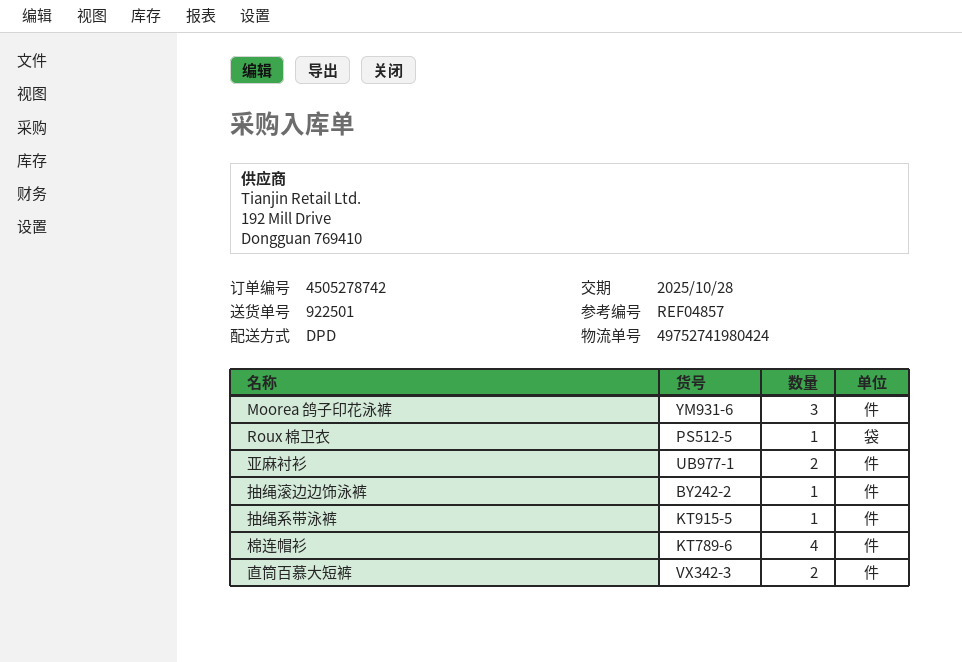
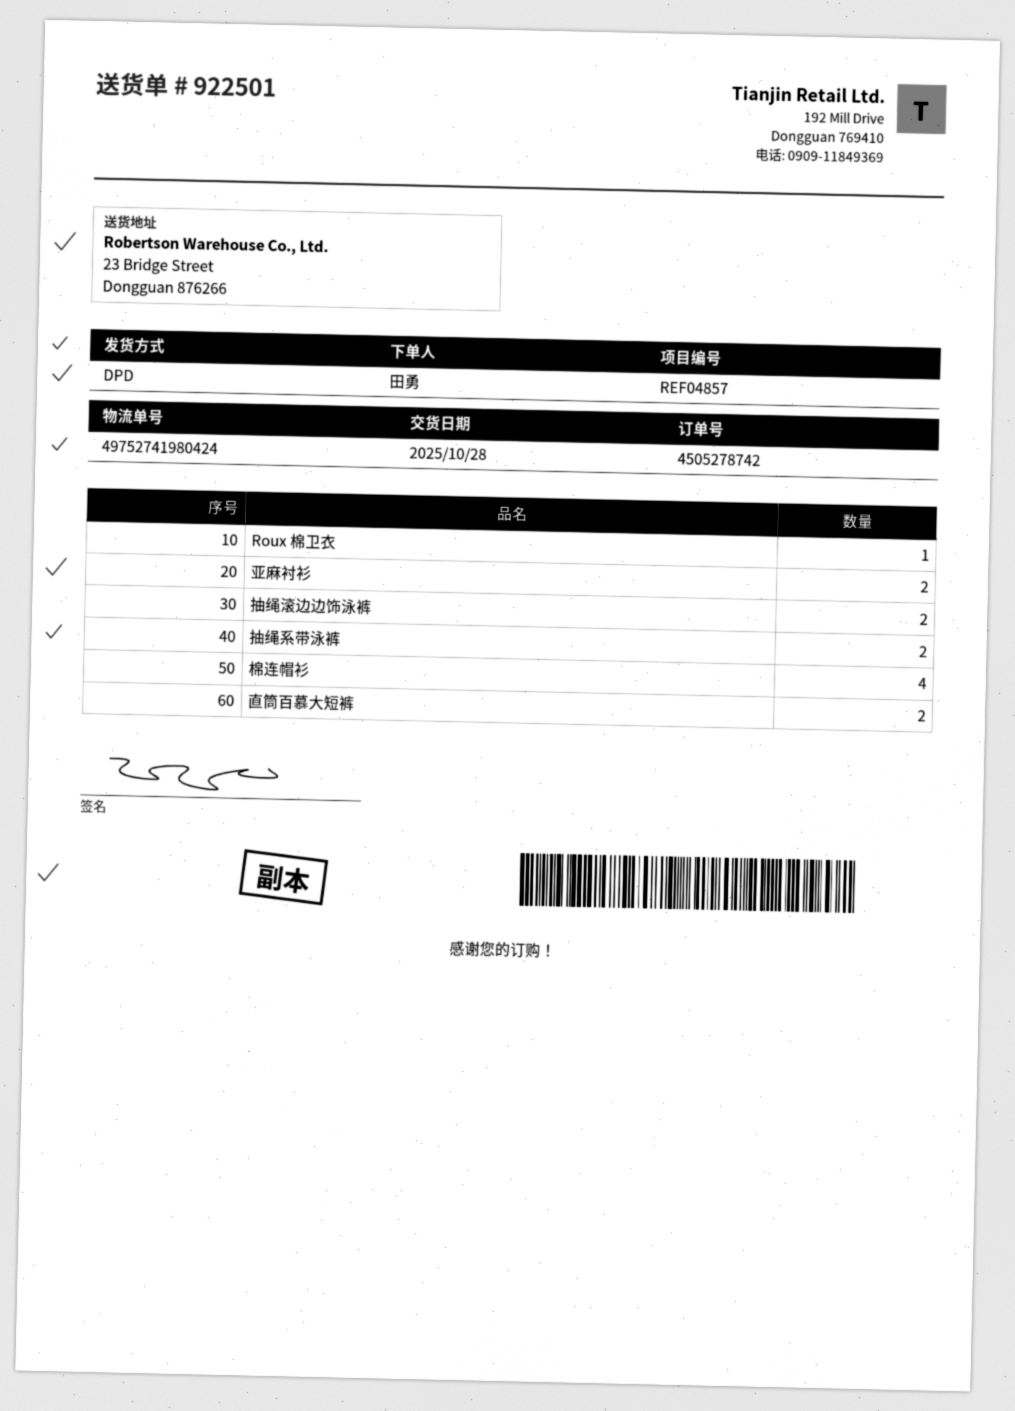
Moorea 鸽子印花泳裤: 3 -> none
抽绳滚边边饰泳裤: 1 -> 2
抽绳系带泳裤: 1 -> 2

